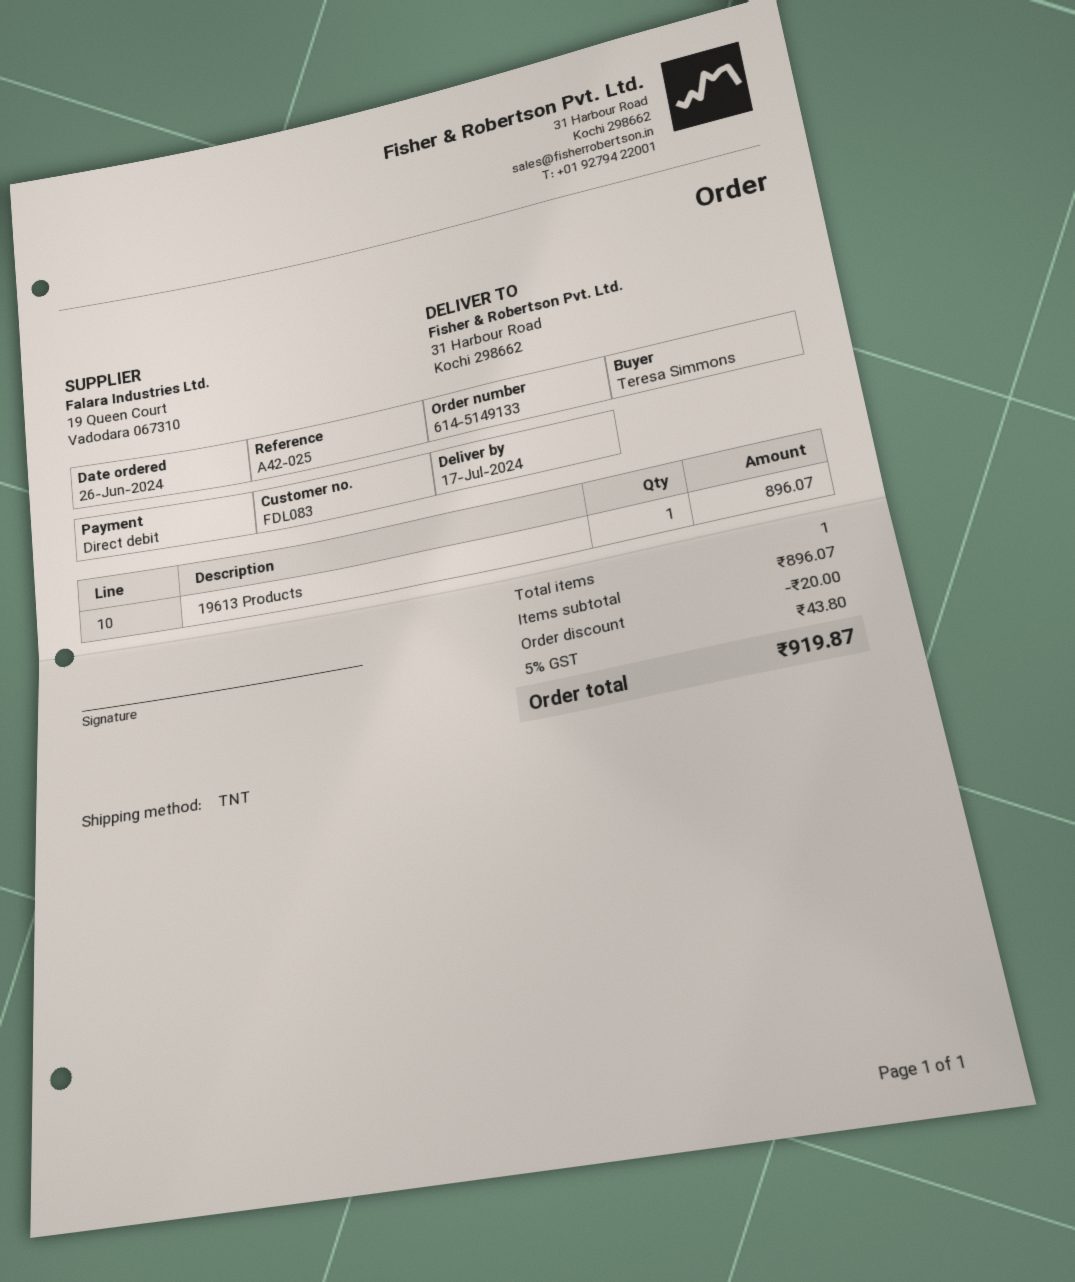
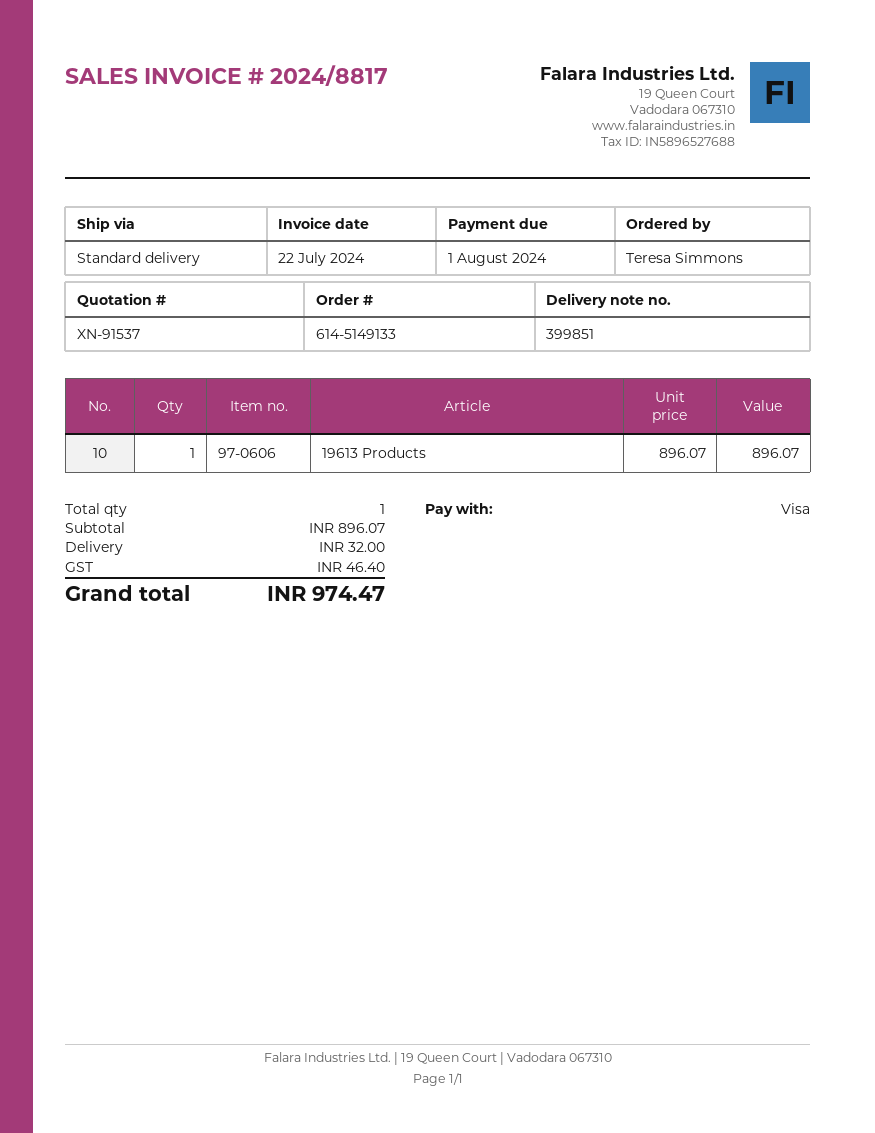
payment method: direct debit -> Visa
shipping method: TNT -> standard
discount: 20.00 -> none
shipping: none -> 32.00
tax: 43.80 -> 46.40
total: 919.87 -> 974.47

